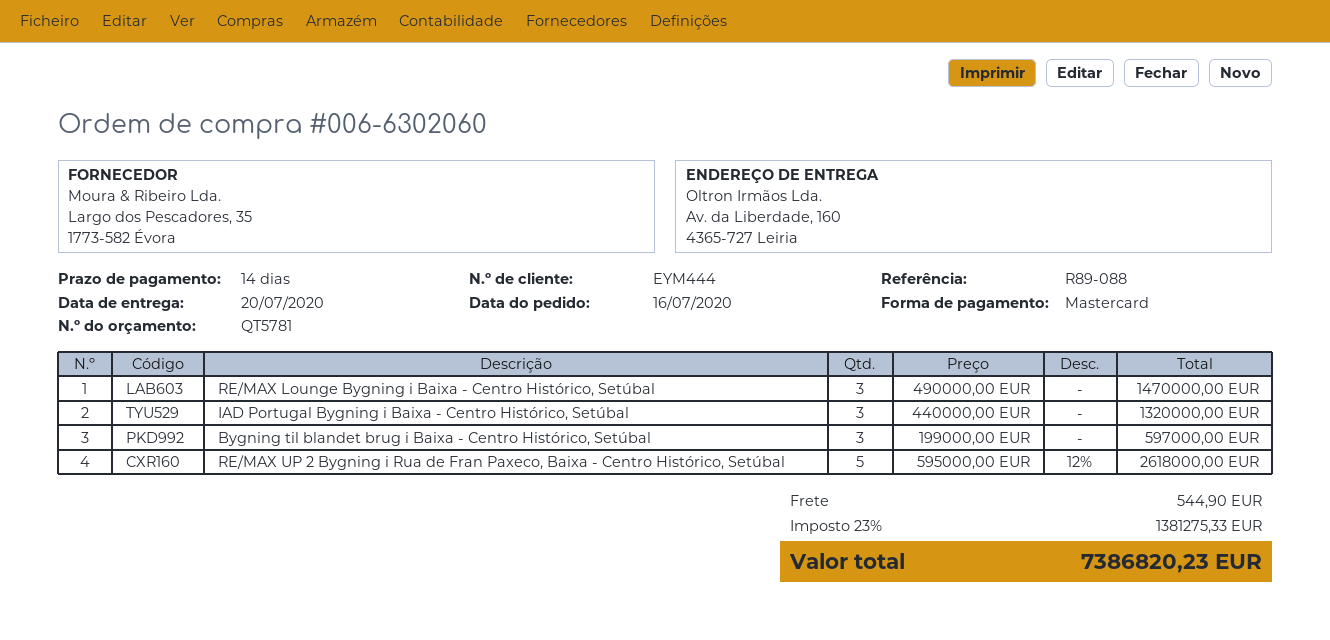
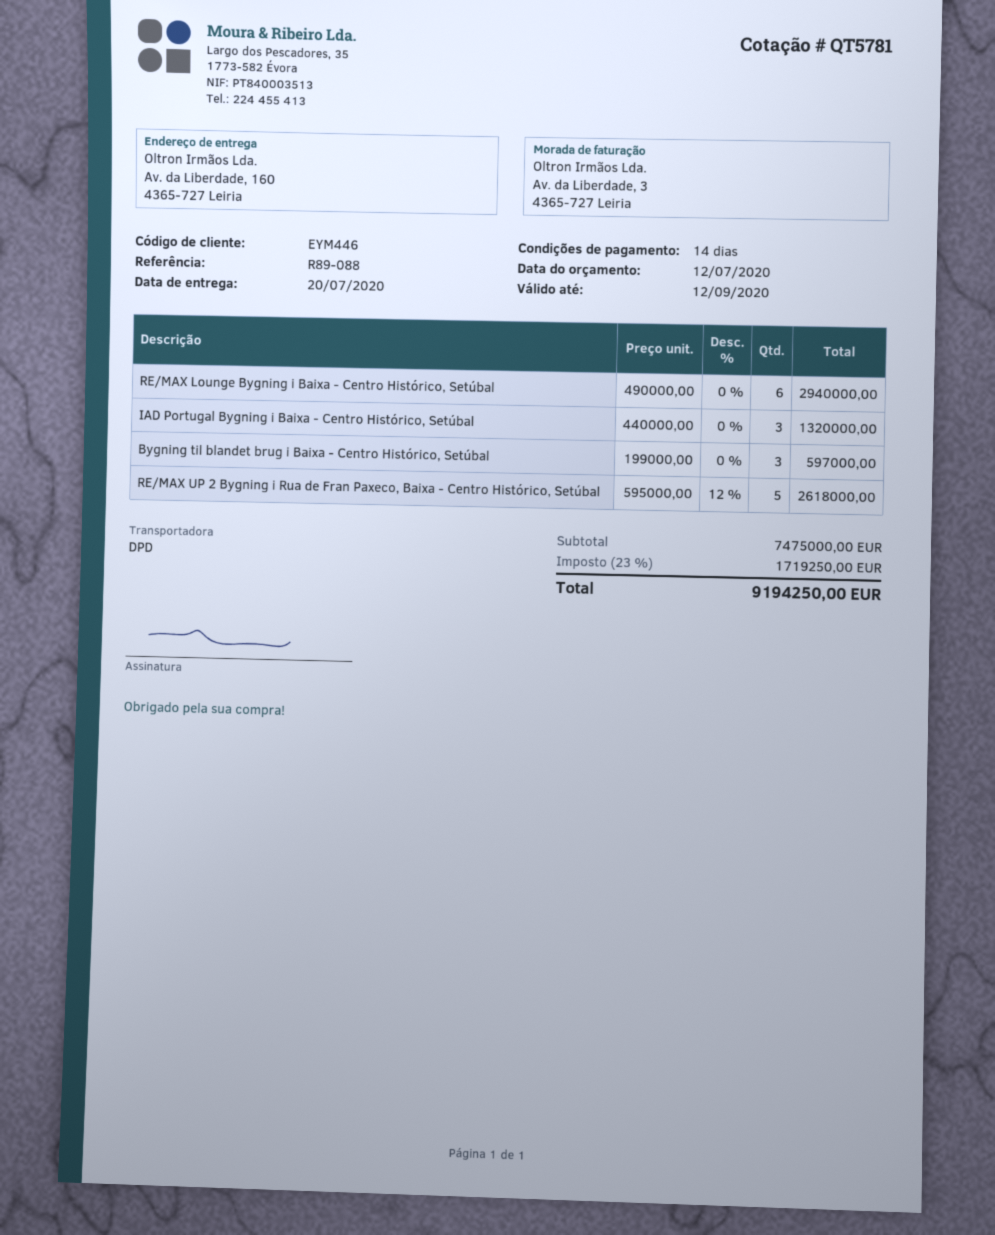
customer number: EYM444 -> EYM446
RE/MAX Lounge Bygning i Baixa - Centro Histórico, Setúbal: 3 x 490000.00 = 1470000.00 -> 6 x 490000.00 = 2940000.00
shipping: 544.90 -> none
tax: 23% = 1381275.33 -> 23% = 1719250.00
total: 7386820.23 -> 9194250.00

